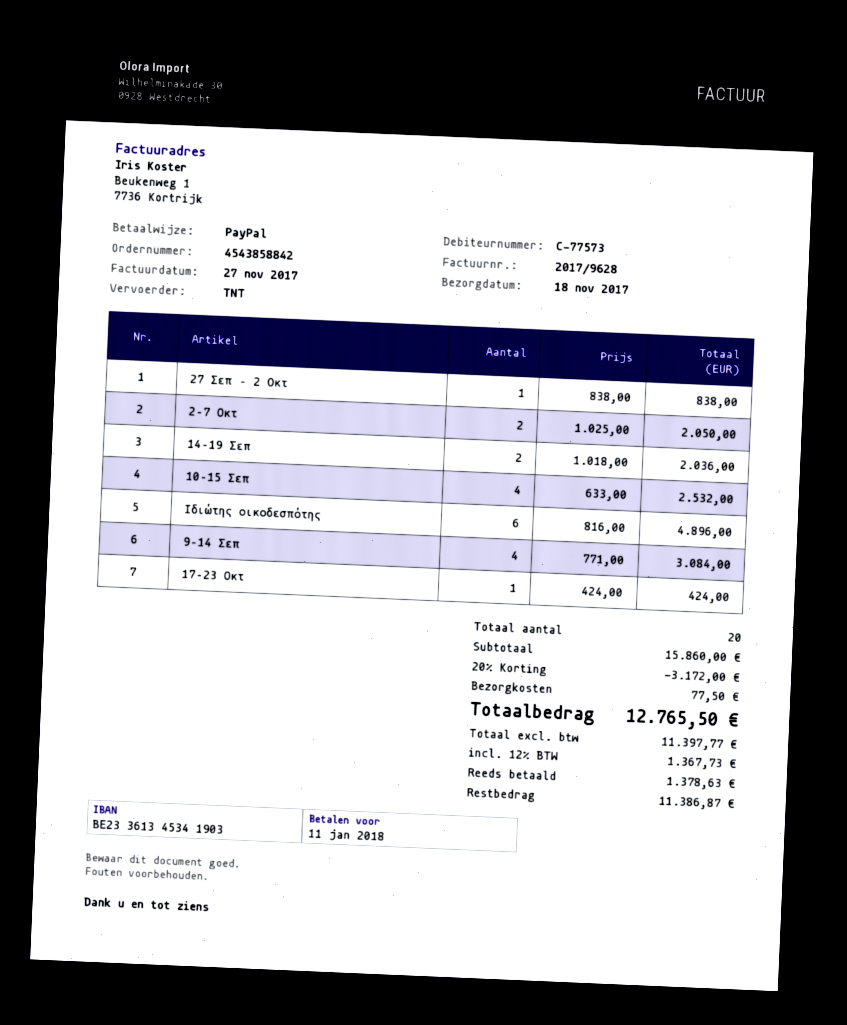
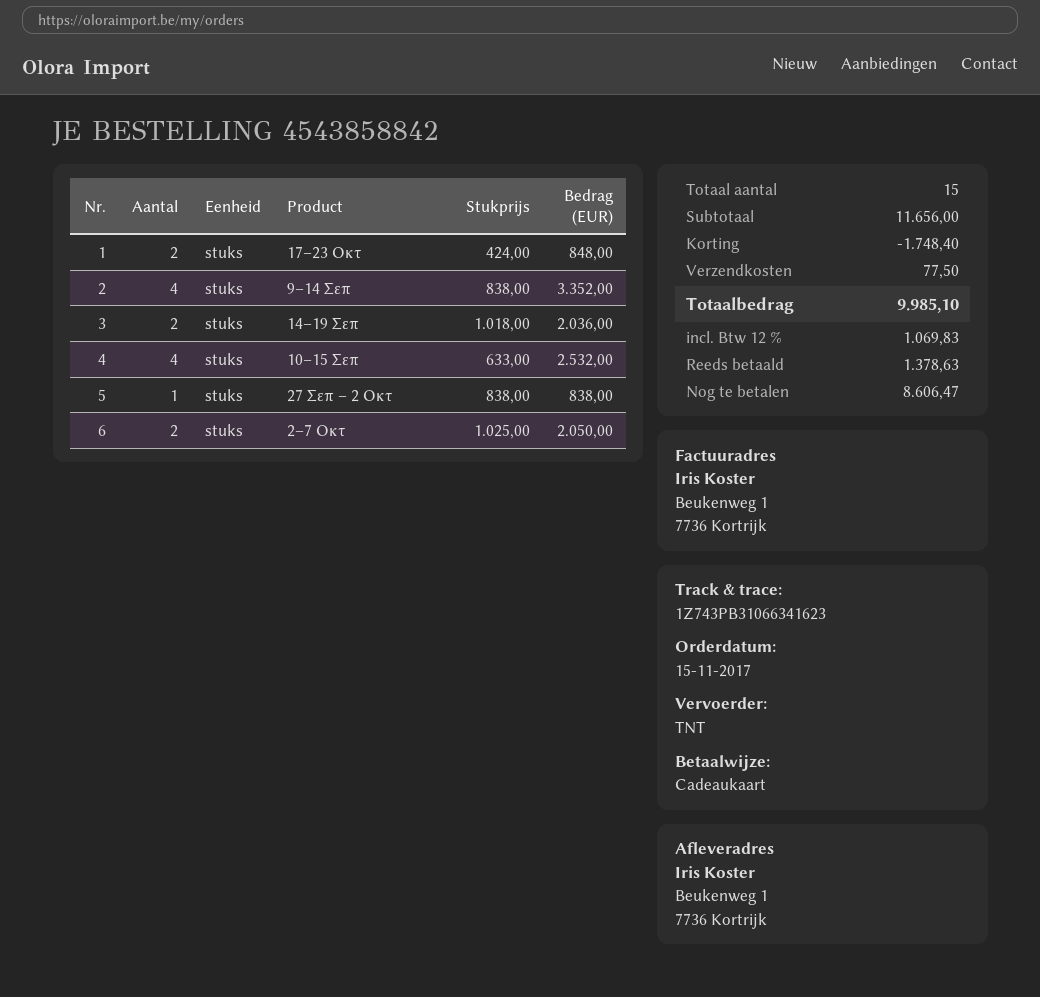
payment method: PayPal -> gift card
Ιδιώτης οικοδεσπότης: 6 x 816.00 = 4896.00 -> none
9–14 Σεπ: 4 x 771.00 = 3084.00 -> 4 x 838.00 = 3352.00
17–23 Οκτ: 1 x 424.00 = 424.00 -> 2 x 424.00 = 848.00
total quantity: 20 -> 15
subtotal: 15860.00 -> 11656.00
discount: 3172.00 -> 1748.40
tax: 12% = 1367.73 -> 12% = 1069.83
total: 12765.50 -> 9985.10
balance: 11386.87 -> 8606.47

